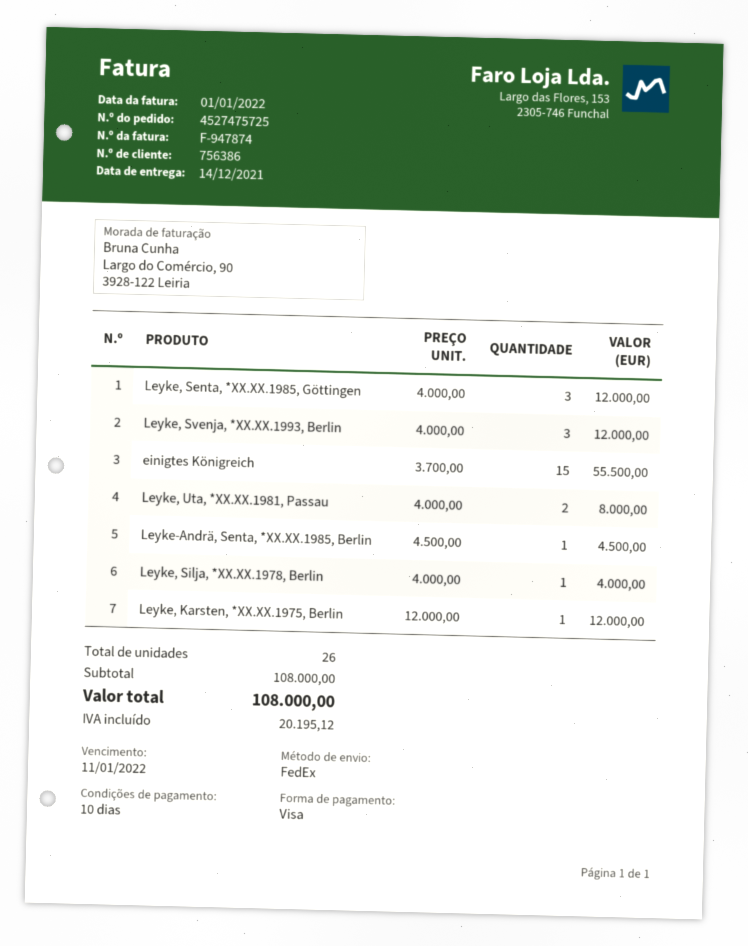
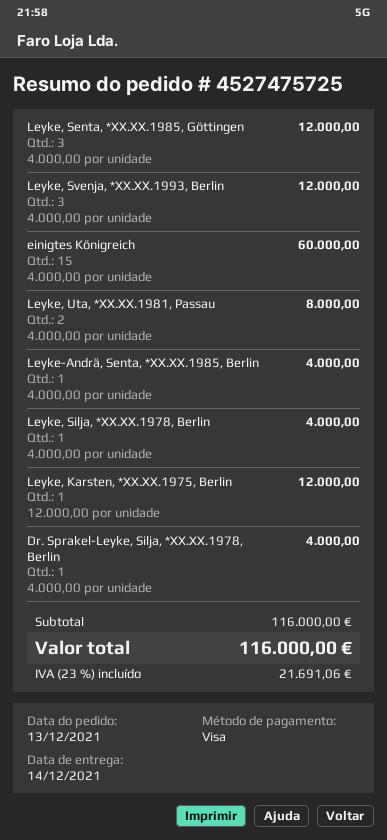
einigtes Königreich: 15 x 3700.00 = 55500.00 -> 15 x 4000.00 = 60000.00
Leyke-Andrä, Senta, *XX.XX.1985, Berlin: 1 x 4500.00 = 4500.00 -> 1 x 4000.00 = 4000.00
Dr. Sprakel-Leyke, Silja, *XX.XX.1978, Berlin: none -> 1 x 4000.00 = 4000.00
subtotal: 108000.00 -> 116000.00
tax: 20195.12 -> 21691.06
total: 108000.00 -> 116000.00

